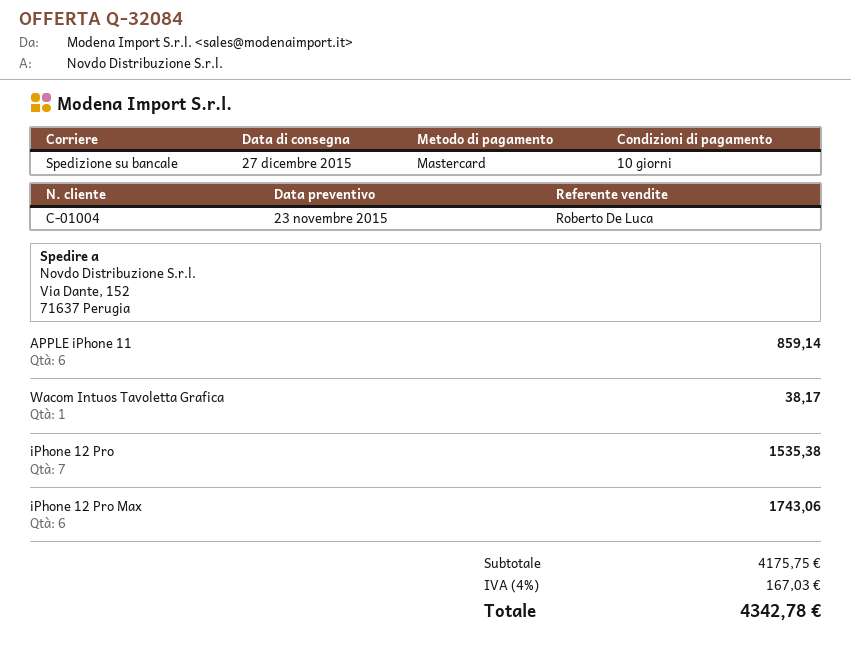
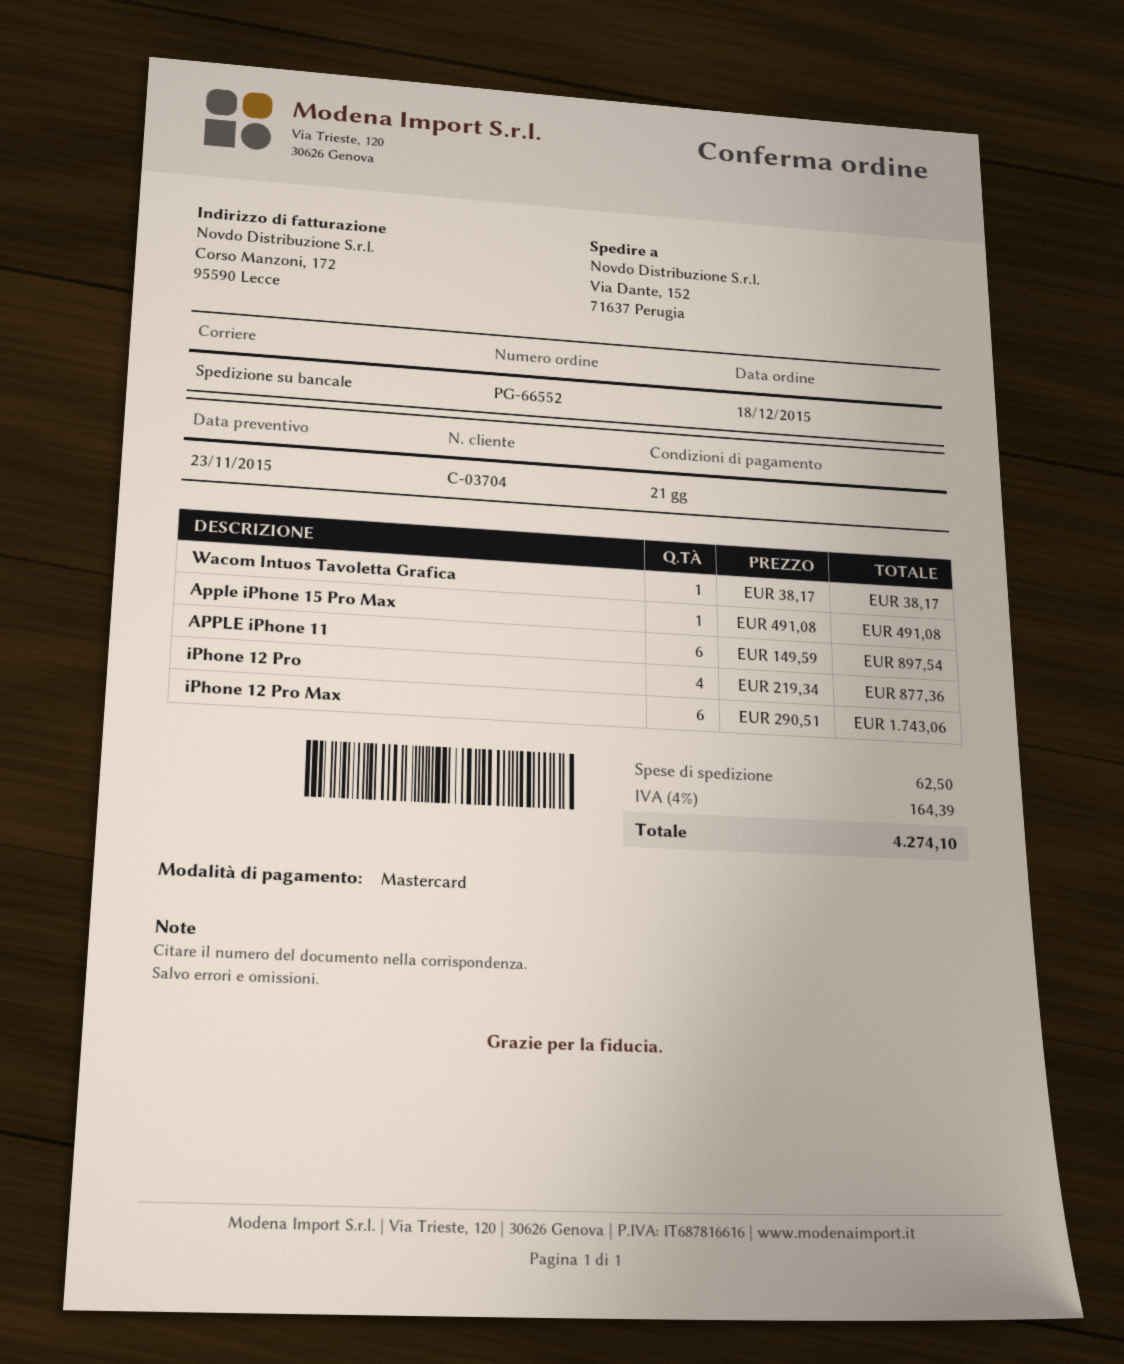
payment terms: 10 days -> 21 days
customer number: C-01004 -> C-03704
APPLE iPhone 11: 6 for 859.14 -> 6 for 897.54
iPhone 12 Pro: 7 for 1535.38 -> 4 for 877.36
Apple iPhone 15 Pro Max: none -> 1 for 491.08
shipping: none -> 62.50
tax: 4% = 167.03 -> 4% = 164.39
total: 4342.78 -> 4274.10

